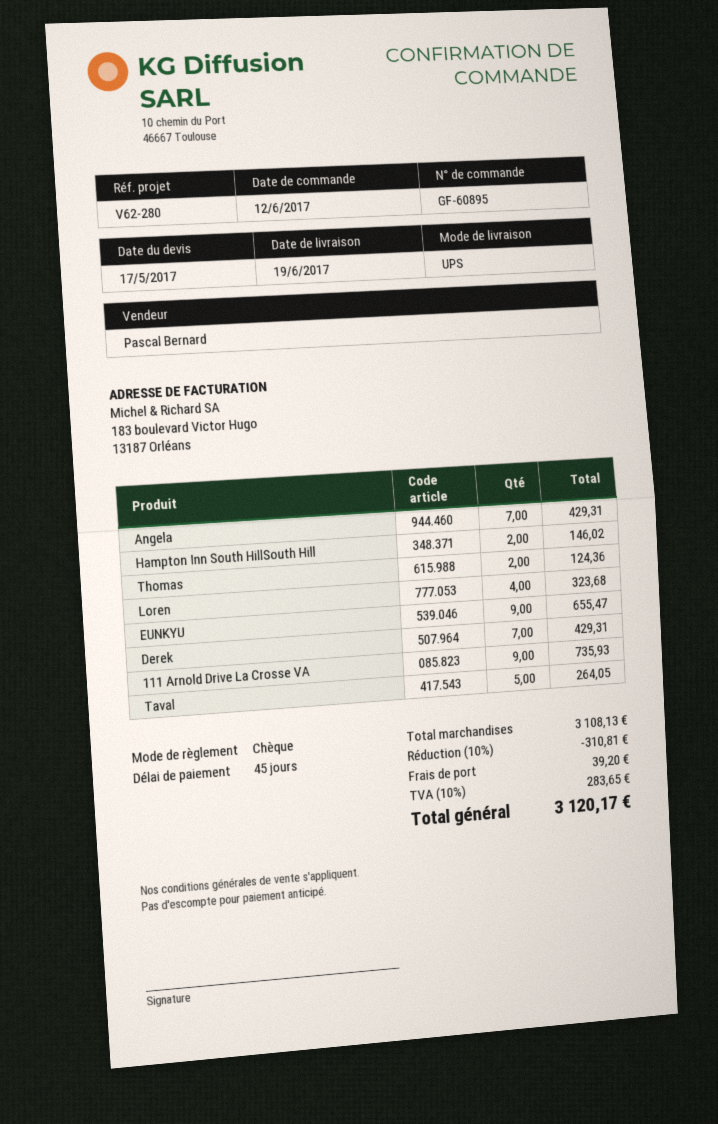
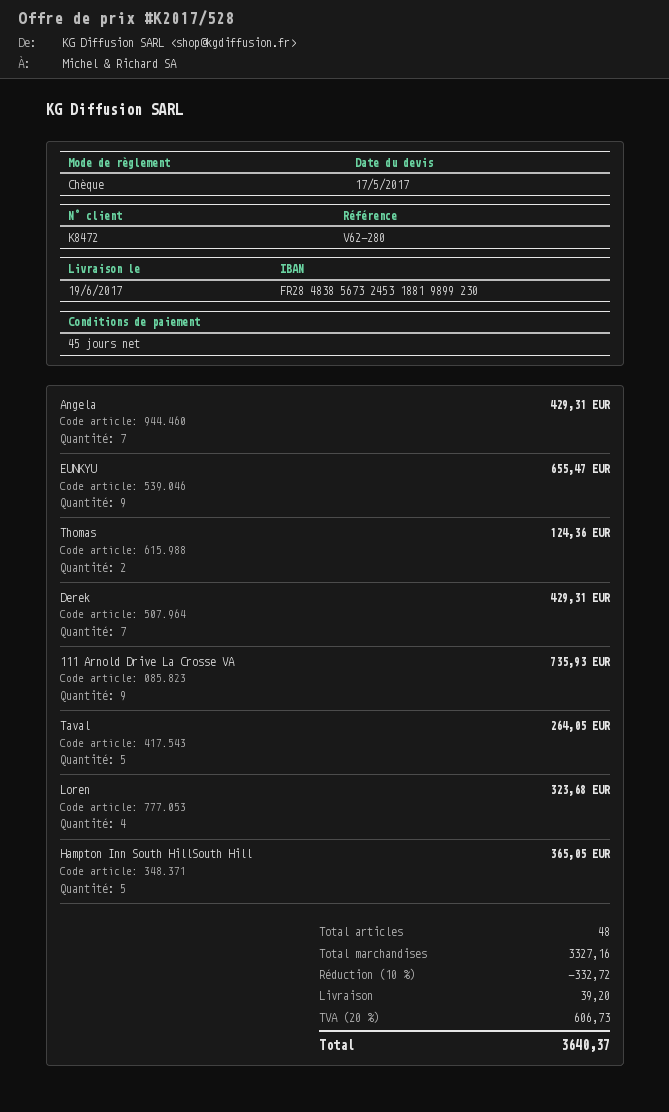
Hampton Inn South HillSouth Hill: 2 for 146.02 -> 5 for 365.05
subtotal: 3108.13 -> 3327.16
discount: 10% = 310.81 -> 10% = 332.72
tax: 10% = 283.65 -> 20% = 606.73
total: 3120.17 -> 3640.37

